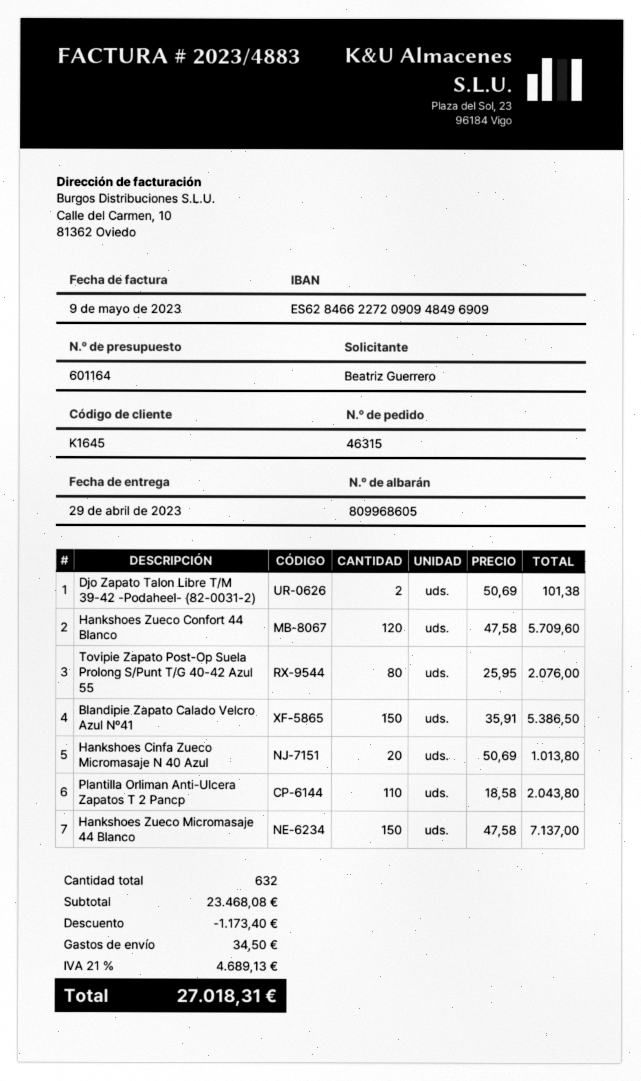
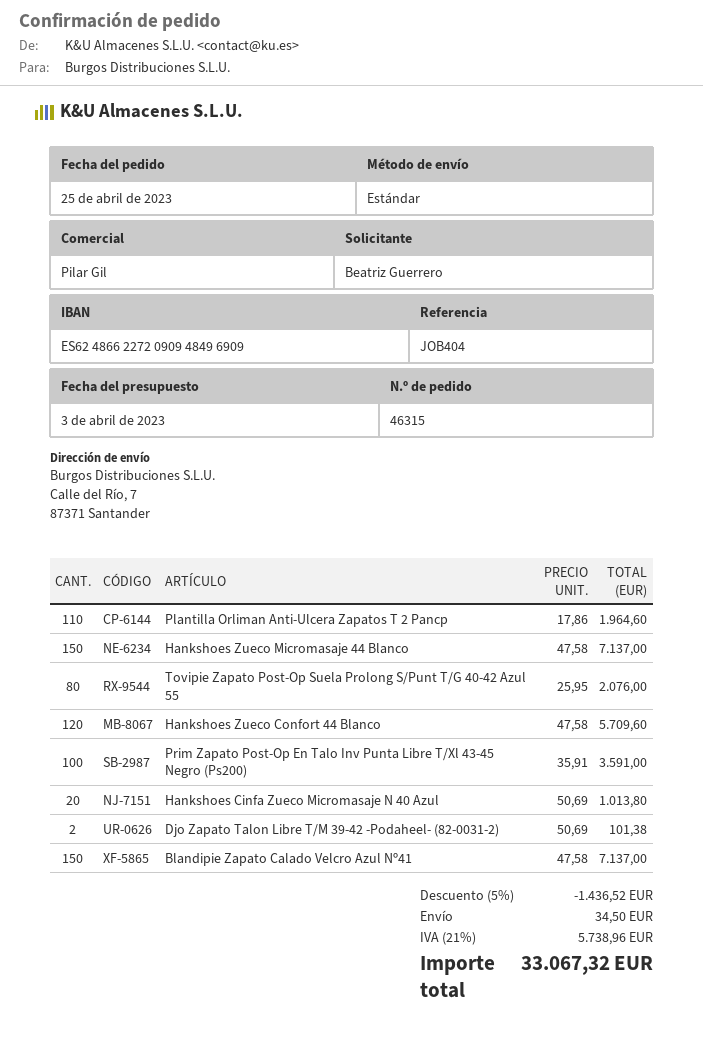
bank account: ES6284662272090948496909 -> ES6248662272090948496909
Blandipie Zapato Calado Velcro Azul Nº41: 150 x 35.91 = 5386.50 -> 150 x 47.58 = 7137.00
Plantilla Orliman Anti-Ulcera Zapatos T 2 Pancp: 110 x 18.58 = 2043.80 -> 110 x 17.86 = 1964.60
Prim Zapato Post-Op En Talo Inv Punta Libre T/Xl 43-45 Negro (Ps200): none -> 100 x 35.91 = 3591.00
discount: 1173.40 -> 1436.52
tax: 21% = 4689.13 -> 21% = 5738.96
total: 27018.31 -> 33067.32

